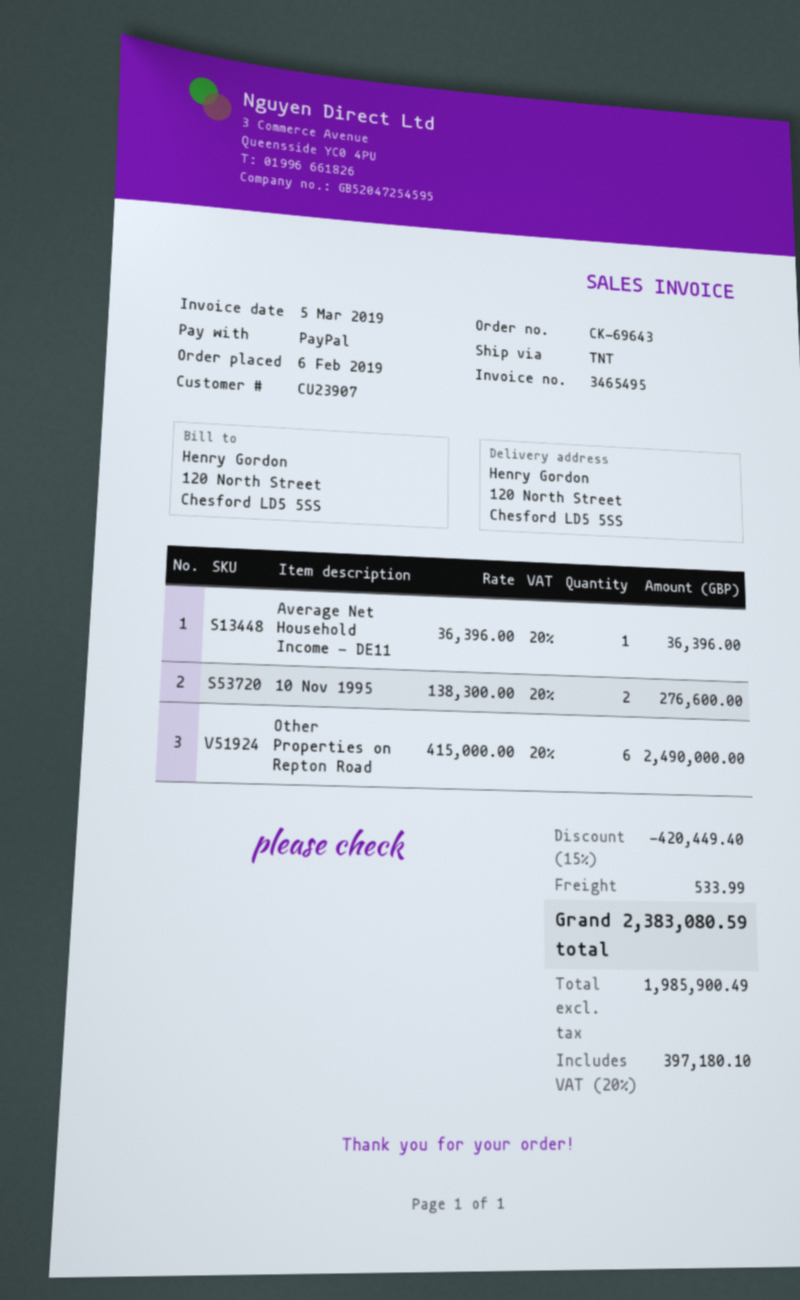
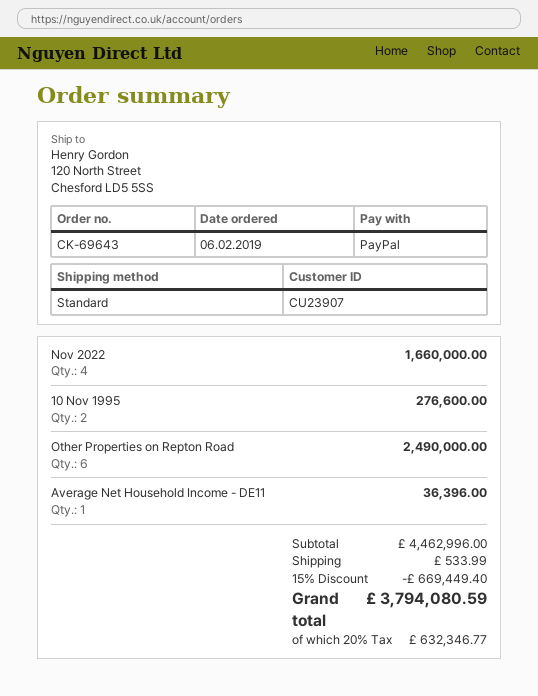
shipping method: TNT -> standard
Nov 2022: none -> 4 for 1660000.00
discount: 15% = 420449.40 -> 15% = 669449.40
tax: 20% = 397180.10 -> 20% = 632346.77
total: 2383080.59 -> 3794080.59

